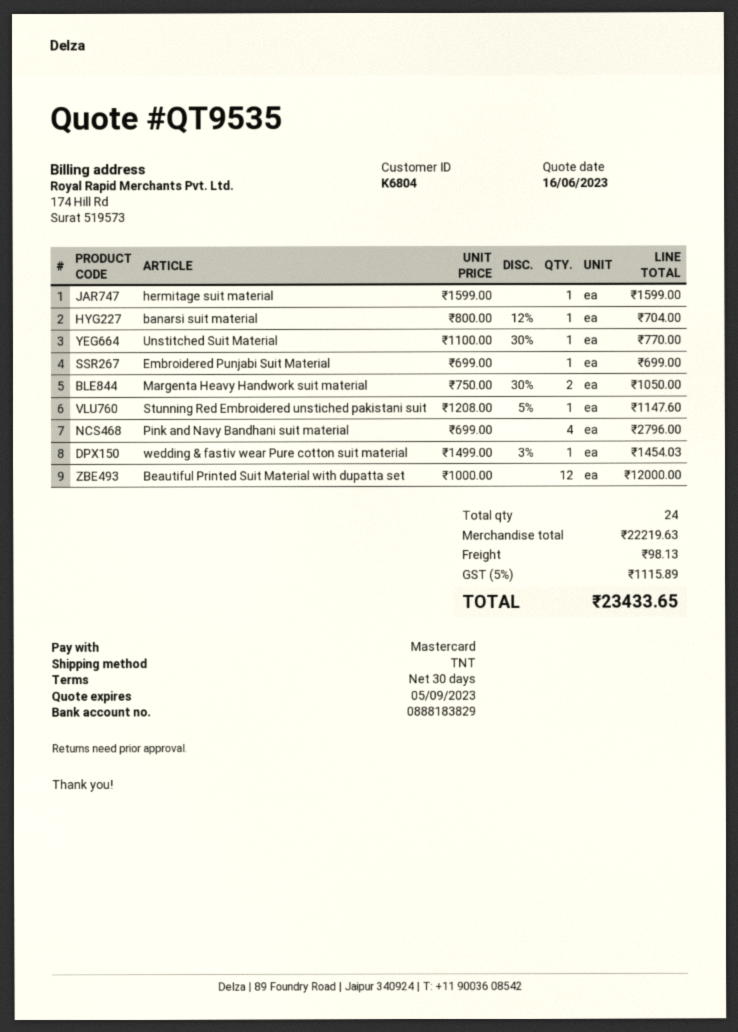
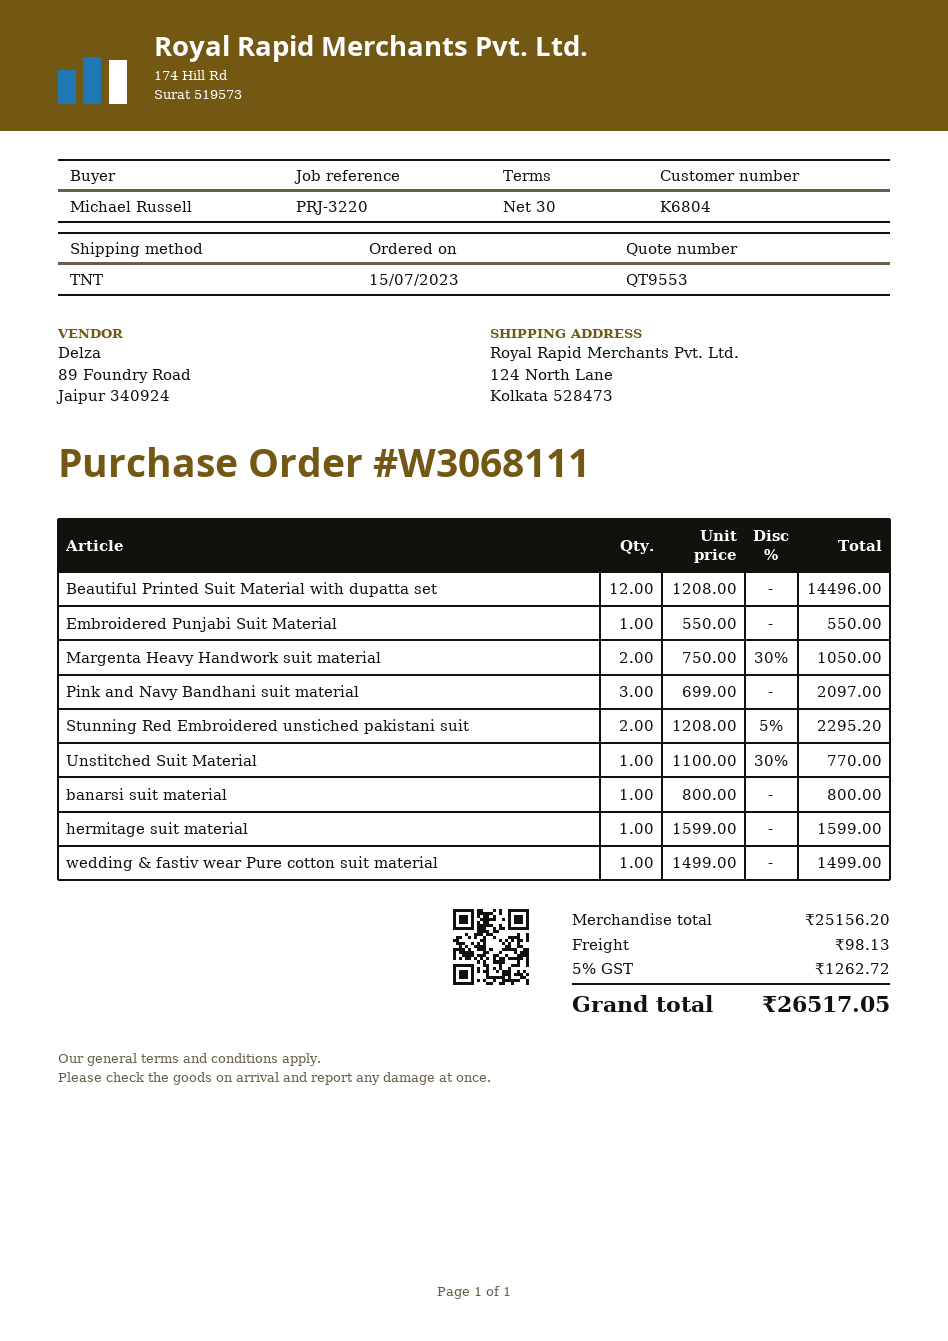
quote number: QT9535 -> QT9553
banarsi suit material: 1 x 800.00 - 12% = 704.00 -> 1 x 800.00 = 800.00
Embroidered Punjabi Suit Material: 1 x 699.00 = 699.00 -> 1 x 550.00 = 550.00
Stunning Red Embroidered unstiched pakistani suit: 1 x 1208.00 - 5% = 1147.60 -> 2 x 1208.00 - 5% = 2295.20
Pink and Navy Bandhani suit material: 4 x 699.00 = 2796.00 -> 3 x 699.00 = 2097.00
wedding & fastiv wear Pure cotton suit material: 1 x 1499.00 - 3% = 1454.03 -> 1 x 1499.00 = 1499.00
Beautiful Printed Suit Material with dupatta set: 12 x 1000.00 = 12000.00 -> 12 x 1208.00 = 14496.00
subtotal: 22219.63 -> 25156.20
tax: 5% = 1115.89 -> 5% = 1262.72
total: 23433.65 -> 26517.05

